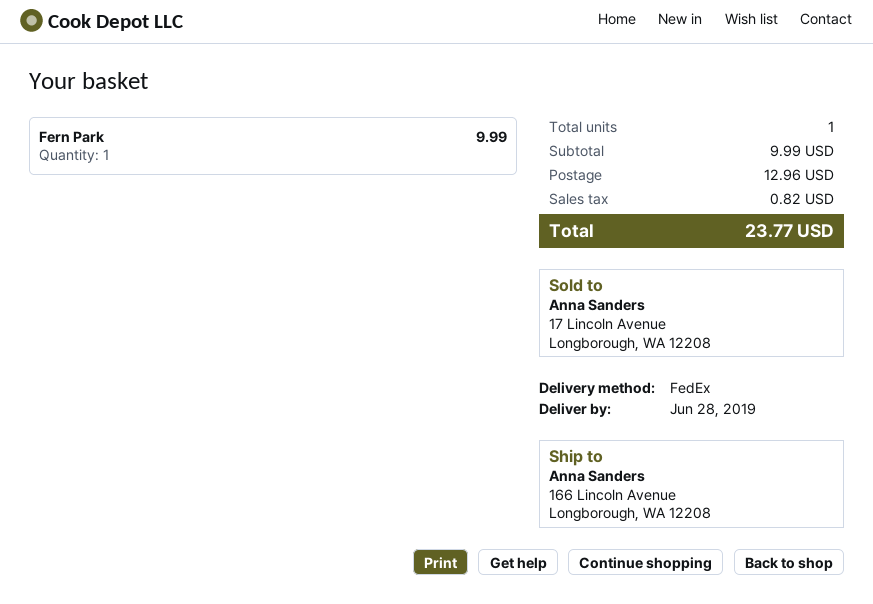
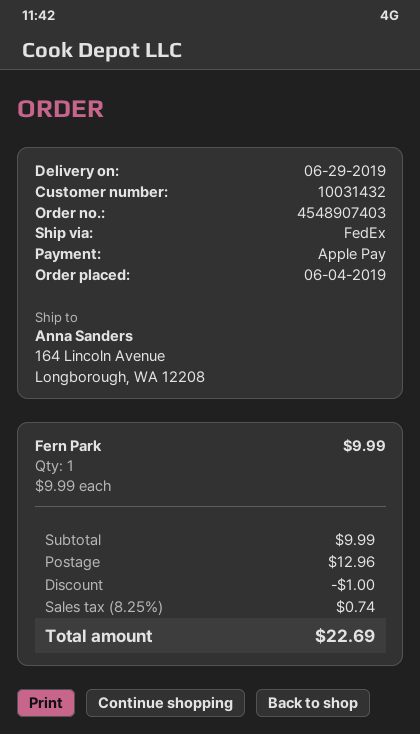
delivery date: 2019-06-28 -> 2019-06-29
ship to: 166 Lincoln Avenue, Longborough, WA 12208 -> 164 Lincoln Avenue, Longborough, WA 12208
discount: none -> 1.00
tax: 0.82 -> 0.74
total: 23.77 -> 22.69

